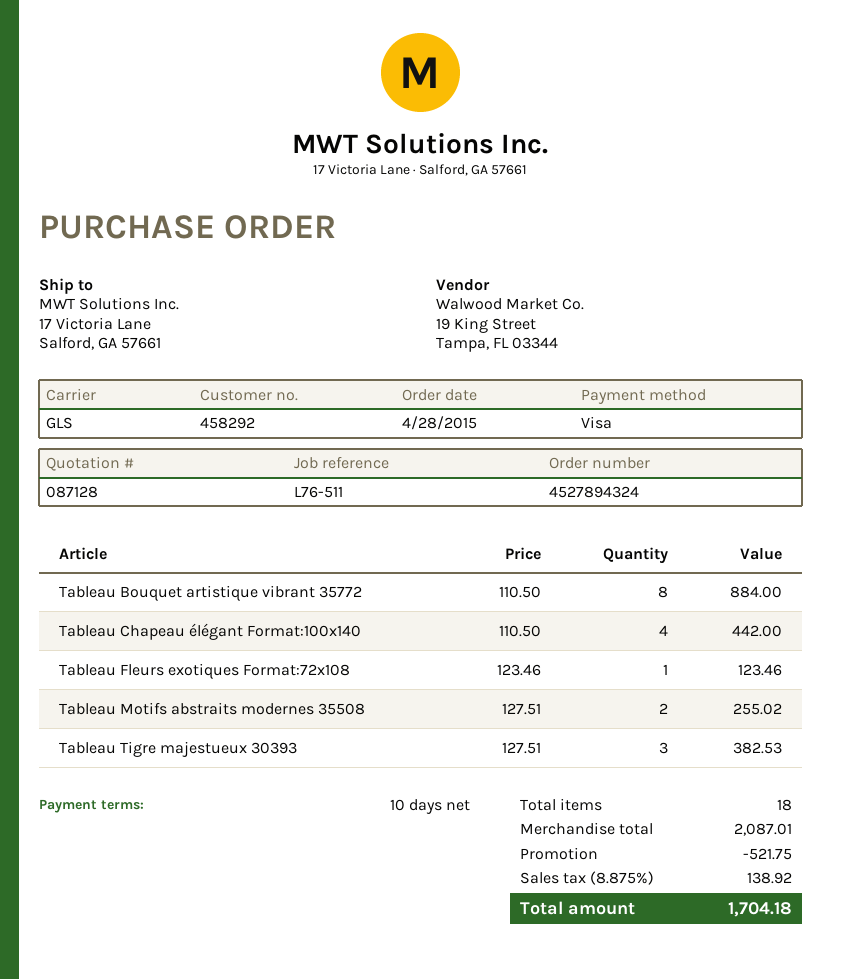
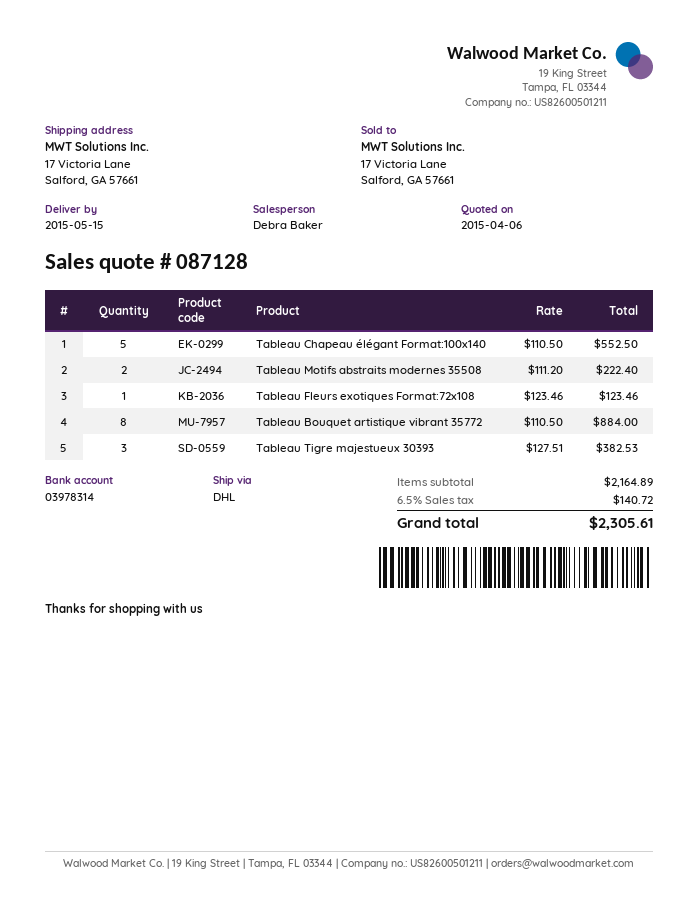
shipping method: GLS -> DHL
Tableau Chapeau élégant Format:100x140: 4 x 110.50 = 442.00 -> 5 x 110.50 = 552.50
Tableau Motifs abstraits modernes 35508: 2 x 127.51 = 255.02 -> 2 x 111.20 = 222.40
subtotal: 2087.01 -> 2164.89
discount: 521.75 -> none
tax: 8.875% = 138.92 -> 6.5% = 140.72
total: 1704.18 -> 2305.61

